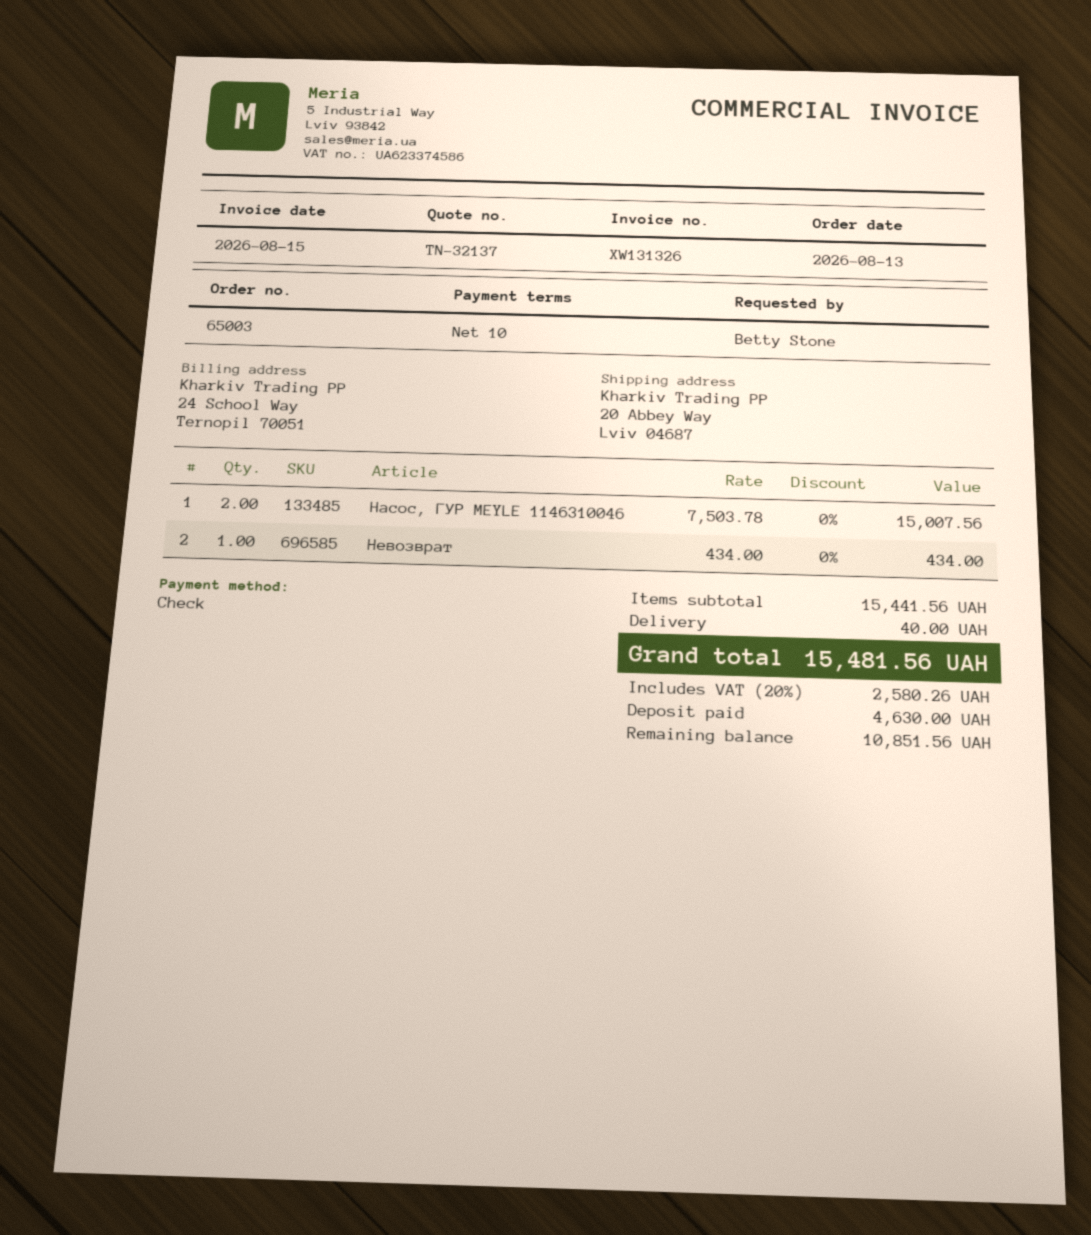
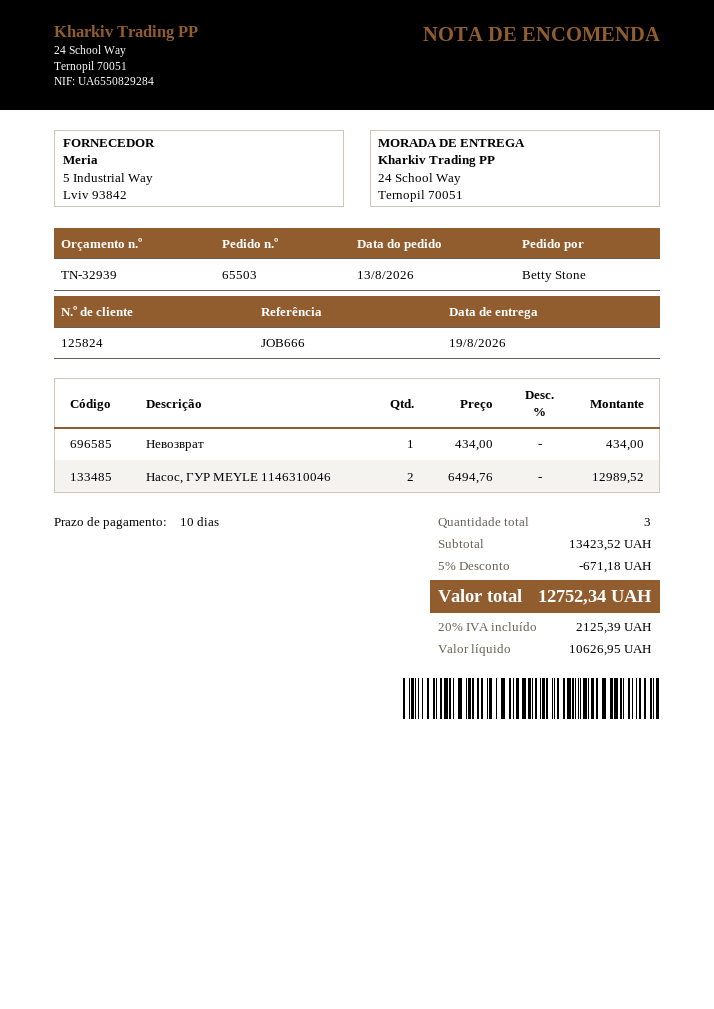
quote number: TN-32137 -> TN-32939
order number: 65003 -> 65503
ship to: 20 Abbey Way, Lviv 04687 -> 24 School Way, Ternopil 70051
Насос, ГУР MEYLE 1146310046: 2 x 7503.78 = 15007.56 -> 2 x 6494.76 = 12989.52
subtotal: 15441.56 -> 13423.52
discount: none -> 5% = 671.18
shipping: 40.00 -> none
tax: 20% = 2580.26 -> 20% = 2125.39
total: 15481.56 -> 12752.34

